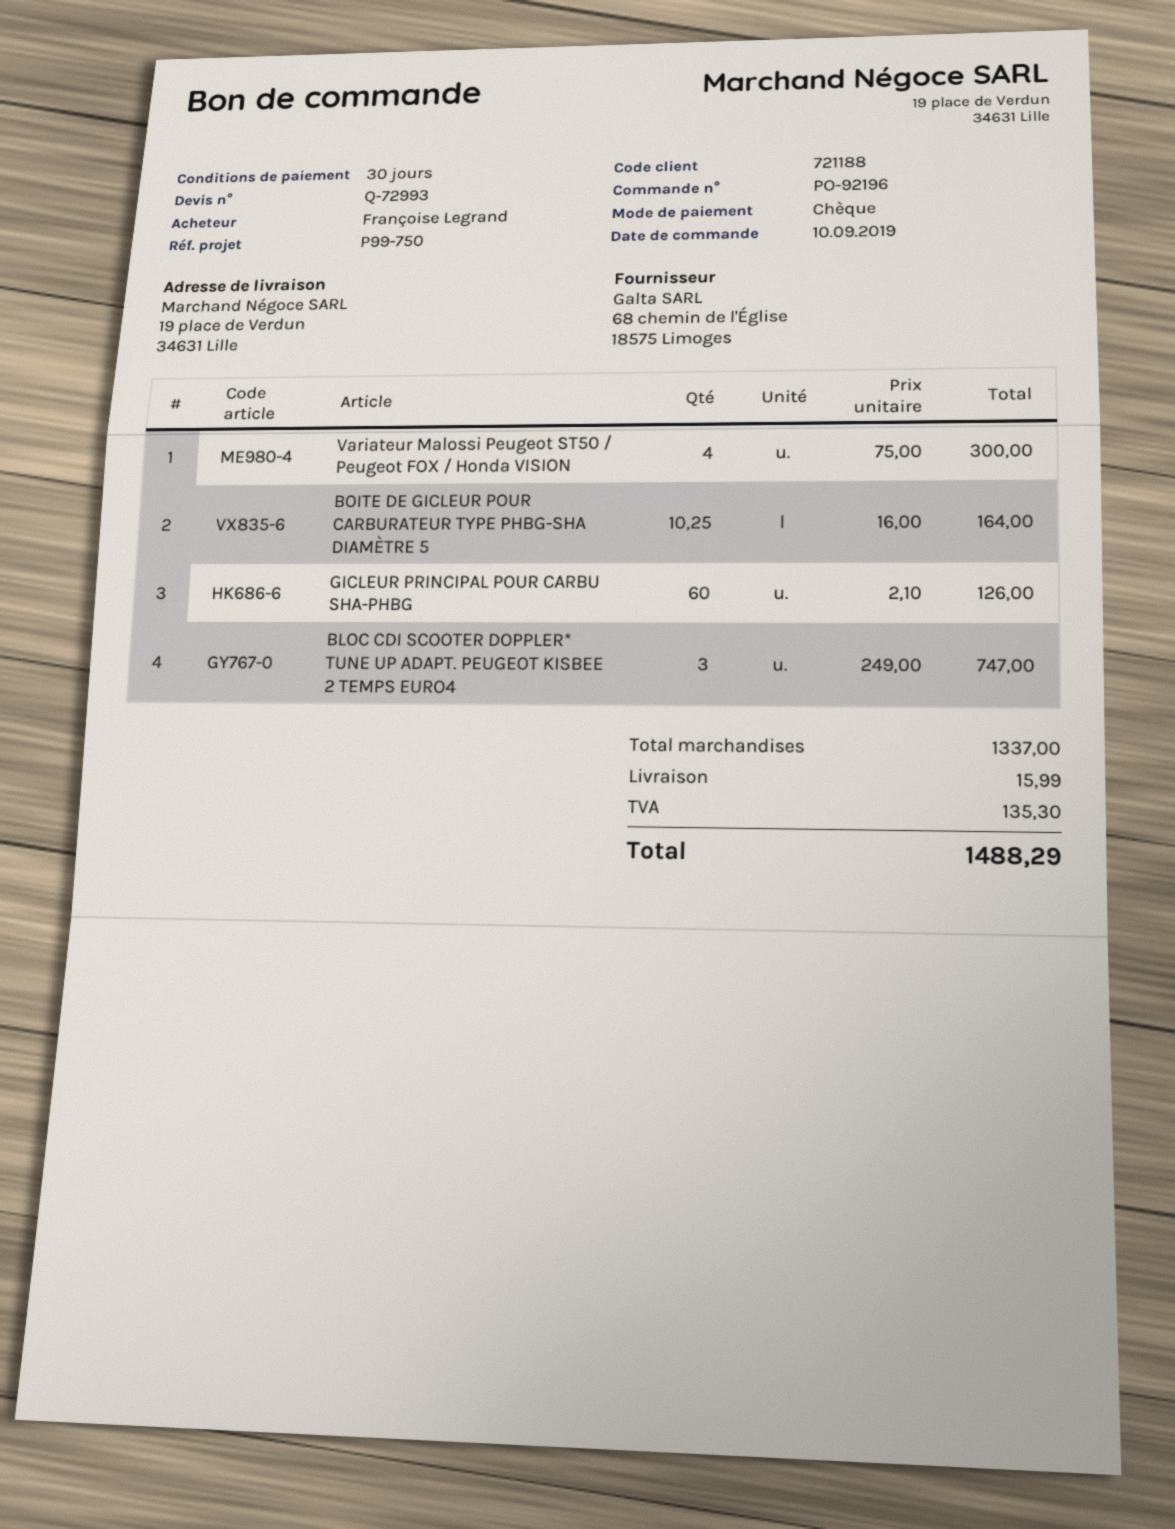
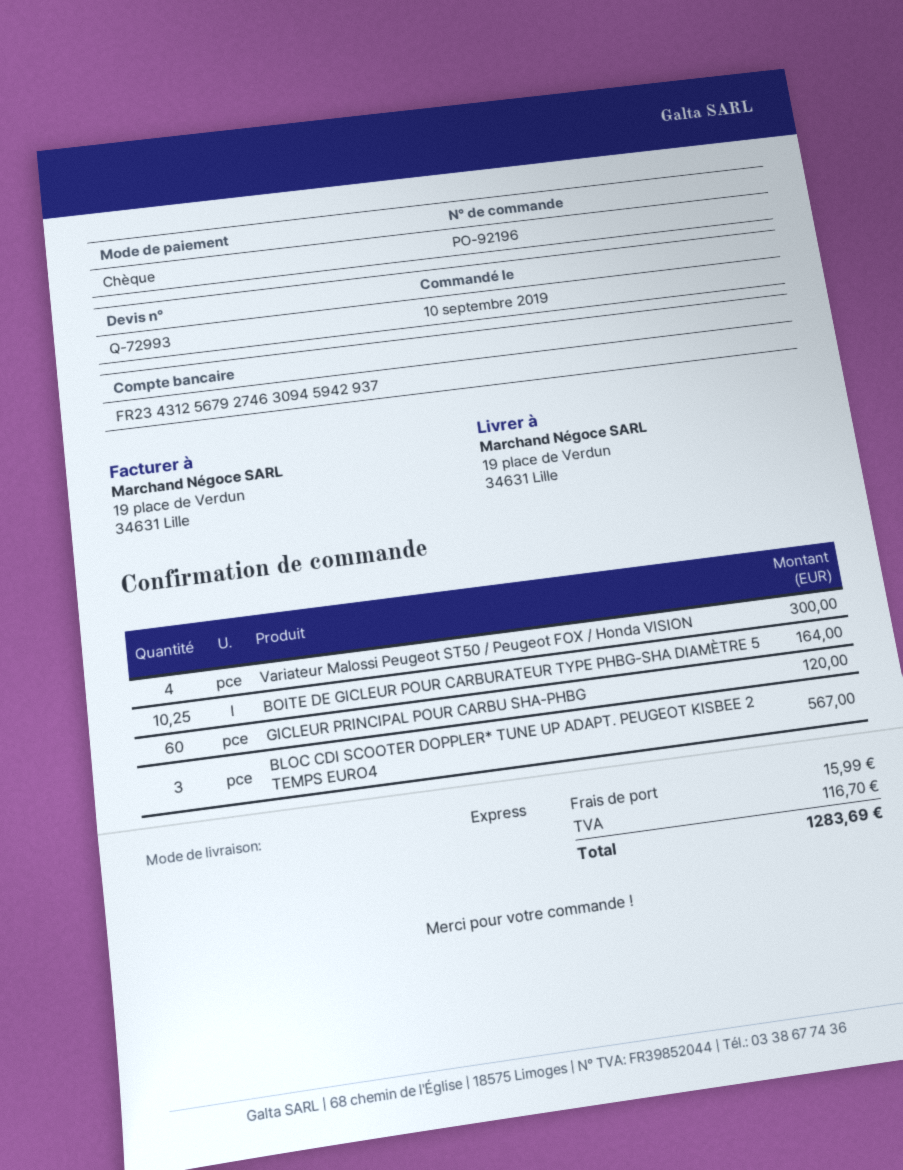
GICLEUR PRINCIPAL POUR CARBU SHA-PHBG: 60 for 126.00 -> 60 for 120.00
BLOC CDI SCOOTER DOPPLER* TUNE UP ADAPT. PEUGEOT KISBEE 2 TEMPS EURO4: 3 for 747.00 -> 3 for 567.00
tax: 135.30 -> 116.70
total: 1488.29 -> 1283.69

